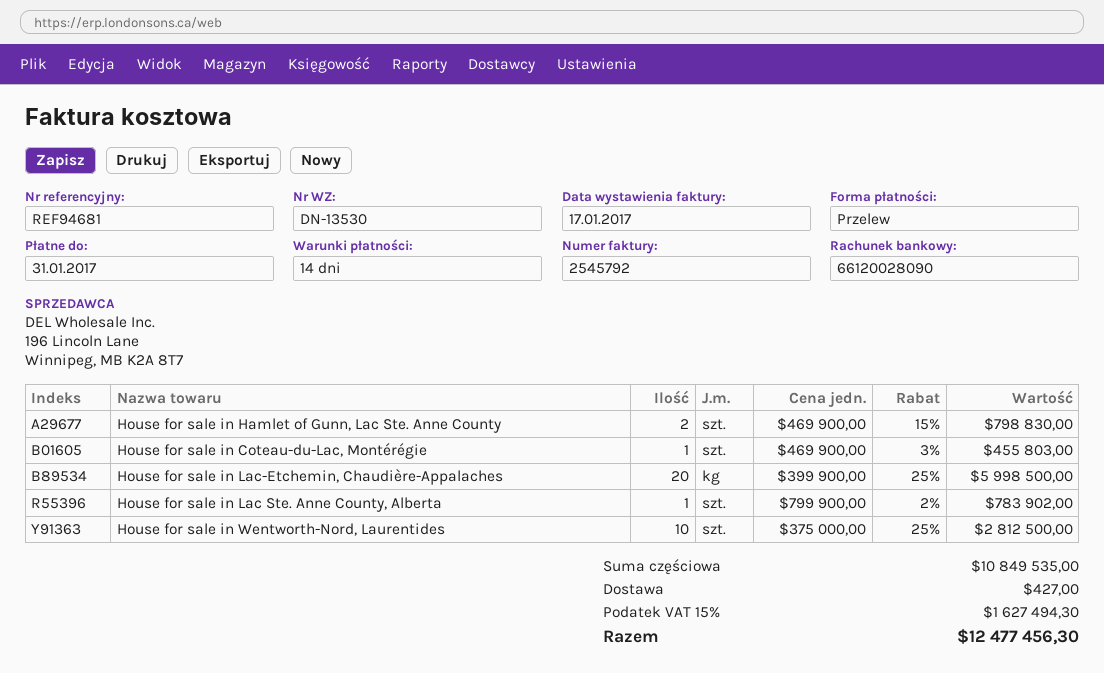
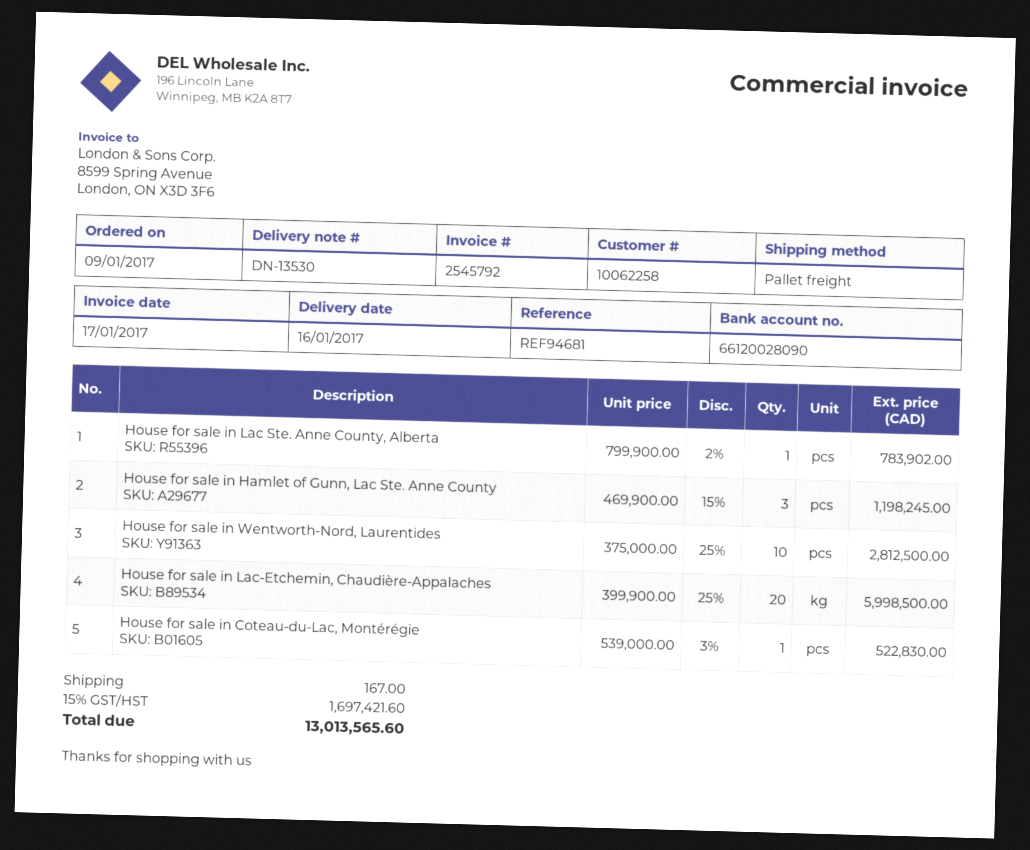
House for sale in Hamlet of Gunn, Lac Ste. Anne County: 2 x 469900.00 - 15% = 798830.00 -> 3 x 469900.00 - 15% = 1198245.00
House for sale in Coteau-du-Lac, Montérégie: 1 x 469900.00 - 3% = 455803.00 -> 1 x 539000.00 - 3% = 522830.00
shipping: 427.00 -> 167.00
tax: 15% = 1627494.30 -> 15% = 1697421.60
total: 12477456.30 -> 13013565.60

